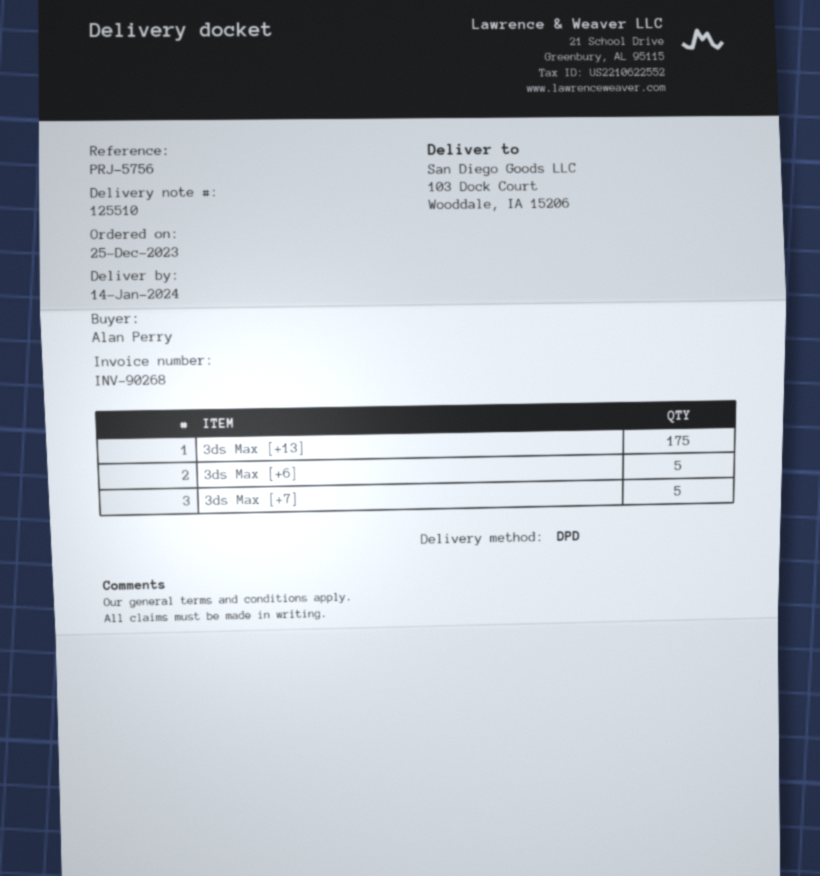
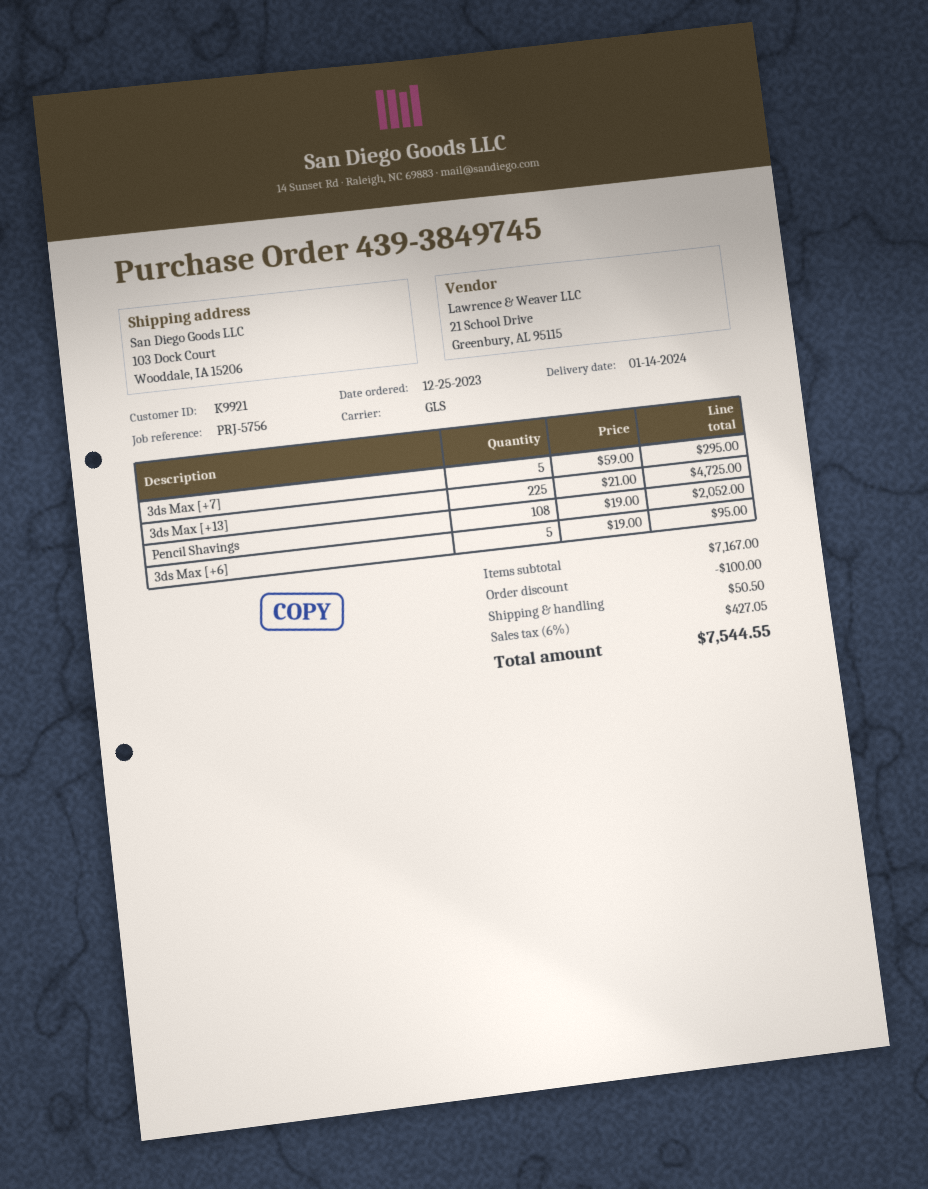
shipping method: DPD -> GLS
3ds Max [+13]: 175 -> 225
Pencil Shavings: none -> 108

